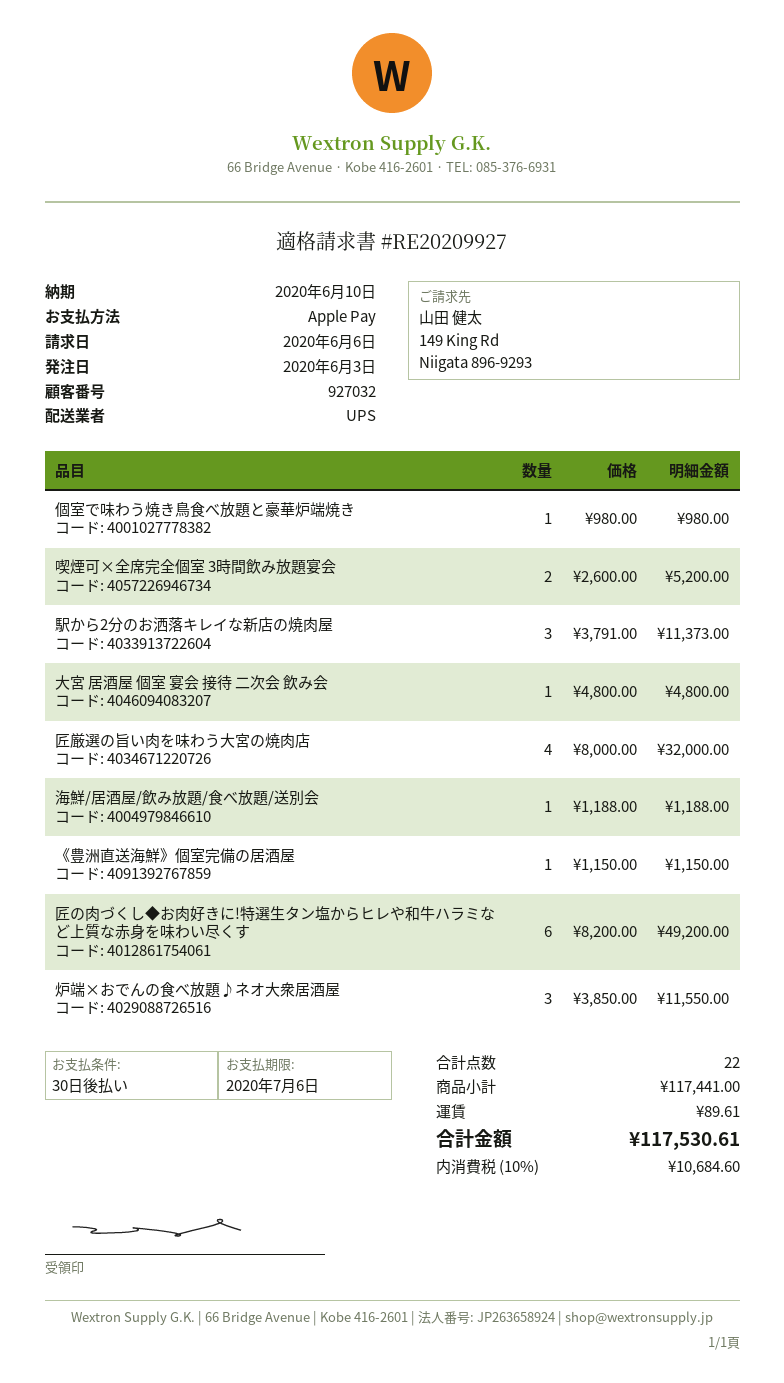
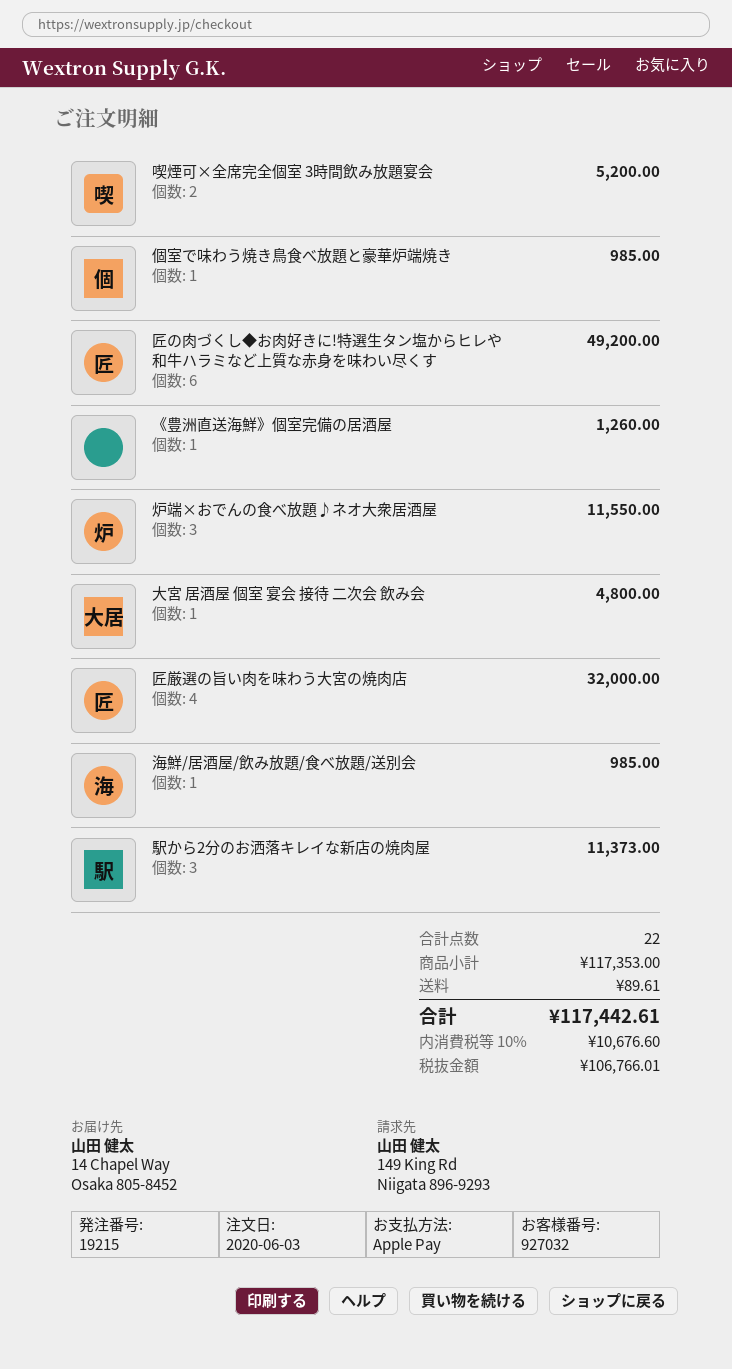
個室で味わう焼き鳥食べ放題と豪華炉端焼き: 1 for 980.00 -> 1 for 985.00
海鮮/居酒屋/飲み放題/食べ放題/送別会: 1 for 1188.00 -> 1 for 985.00
《豊洲直送海鮮》個室完備の居酒屋: 1 for 1150.00 -> 1 for 1260.00
subtotal: 117441.00 -> 117353.00
tax: 10% = 10684.60 -> 10% = 10676.60
total: 117530.61 -> 117442.61

